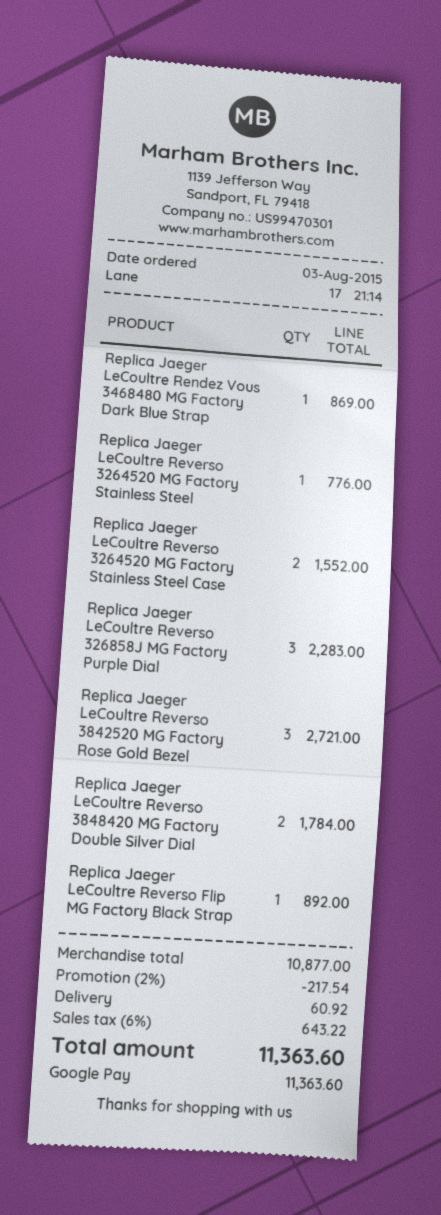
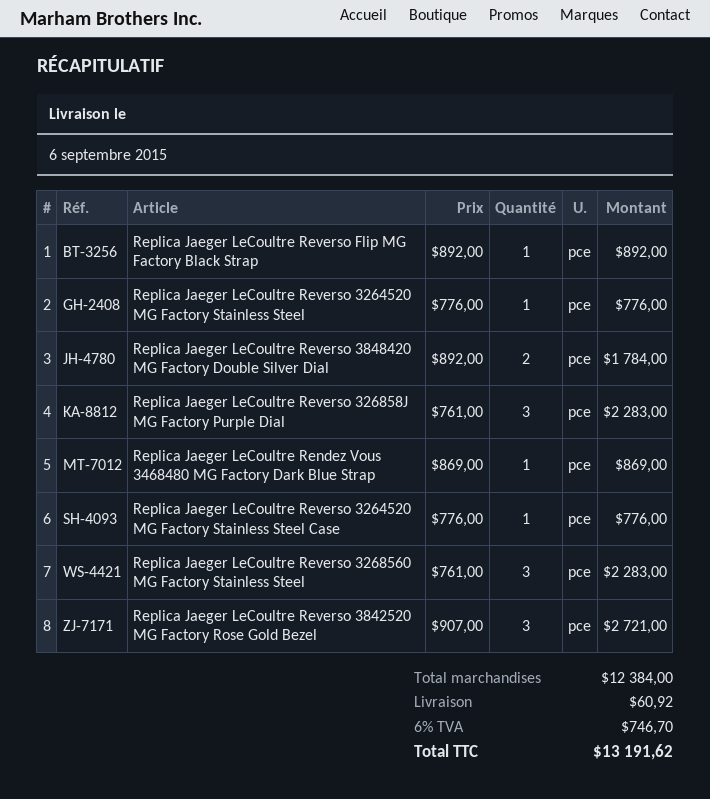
Replica Jaeger LeCoultre Reverso 3264520 MG Factory Stainless Steel Case: 2 for 1552.00 -> 1 for 776.00
Replica Jaeger LeCoultre Reverso 3268560 MG Factory Stainless Steel: none -> 3 for 2283.00
subtotal: 10877.00 -> 12384.00
discount: 2% = 217.54 -> none
tax: 6% = 643.22 -> 6% = 746.70
total: 11363.60 -> 13191.62

